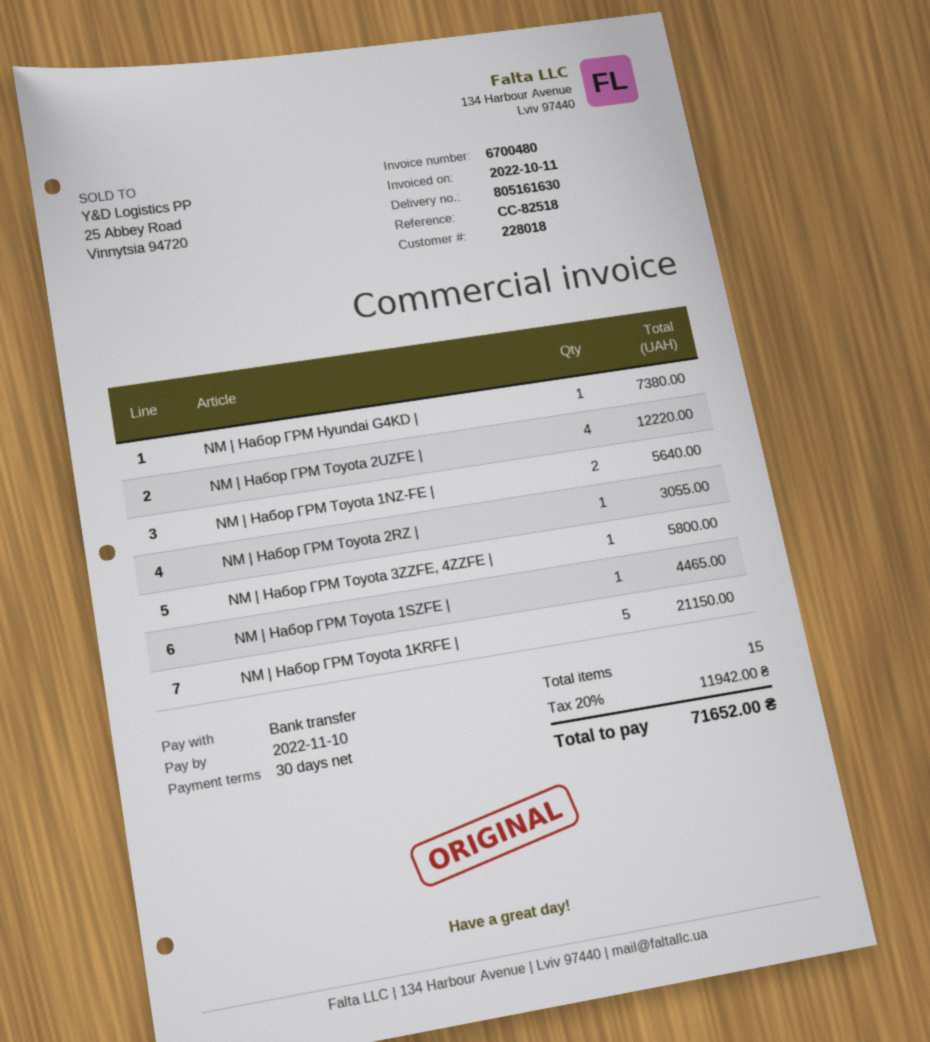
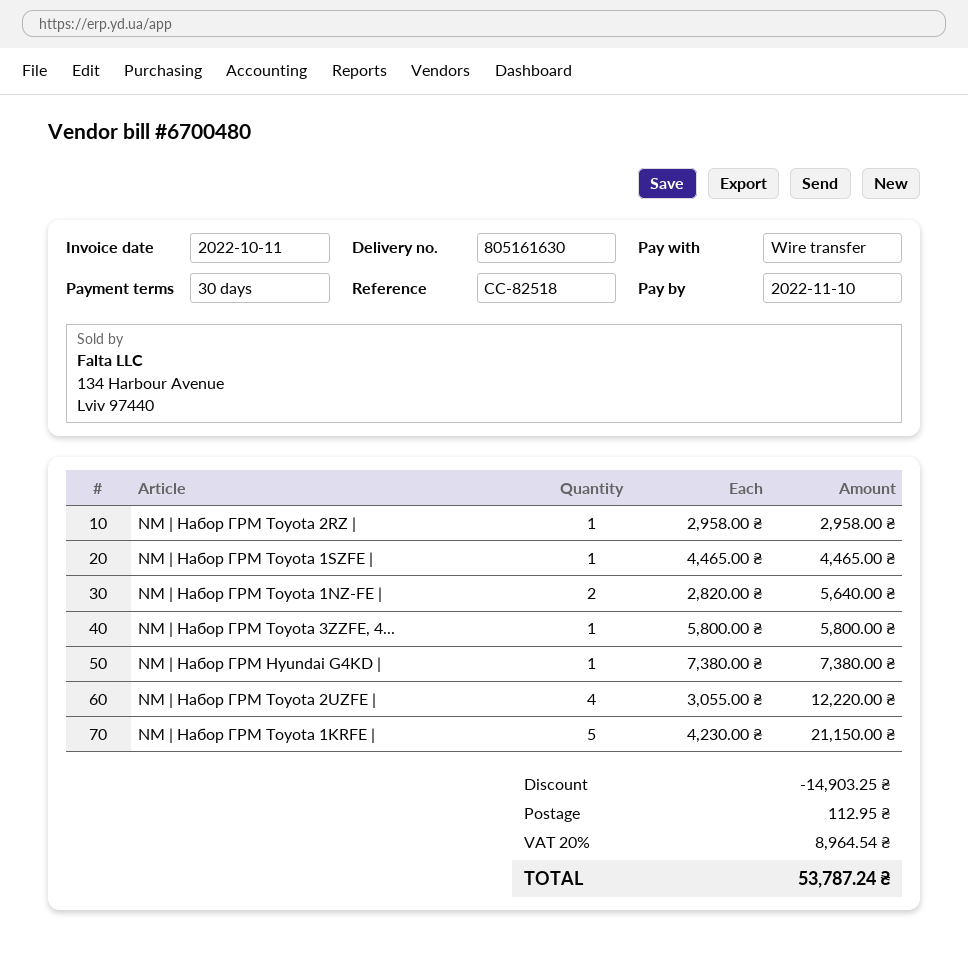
NM | Набор ГРМ Toyota 2RZ |: 1 for 3055.00 -> 1 for 2958.00
discount: none -> 14903.25
shipping: none -> 112.95
tax: 20% = 11942.00 -> 20% = 8964.54
total: 71652.00 -> 53787.24

